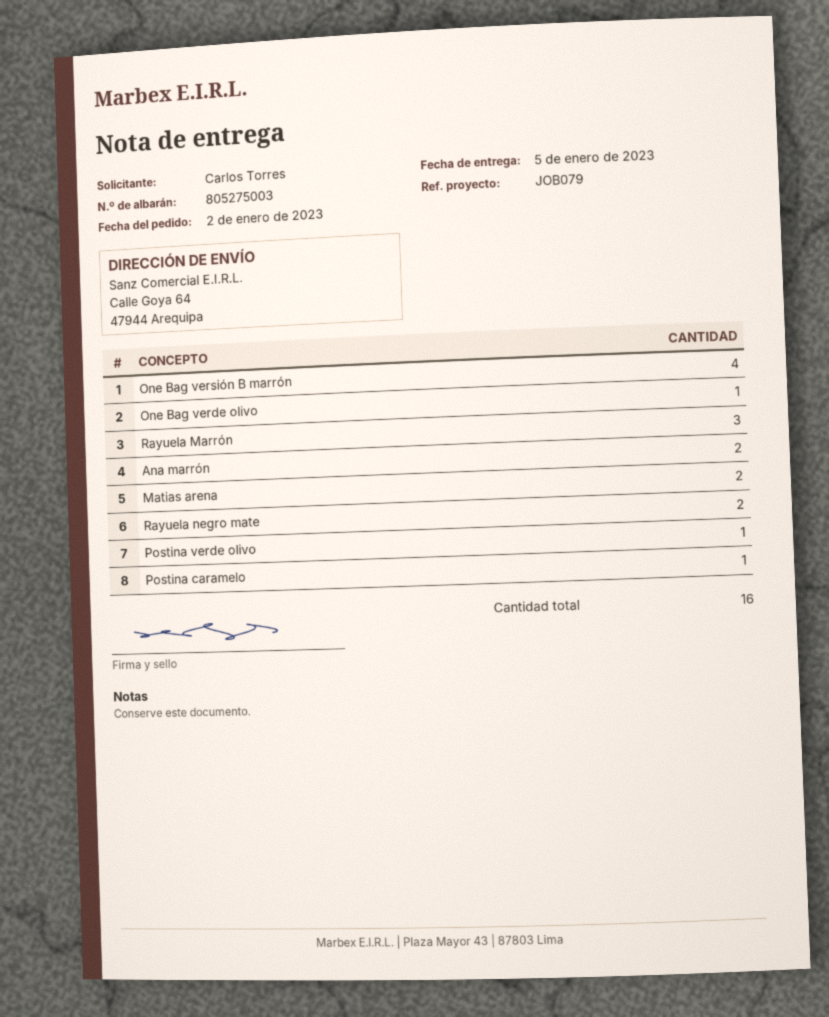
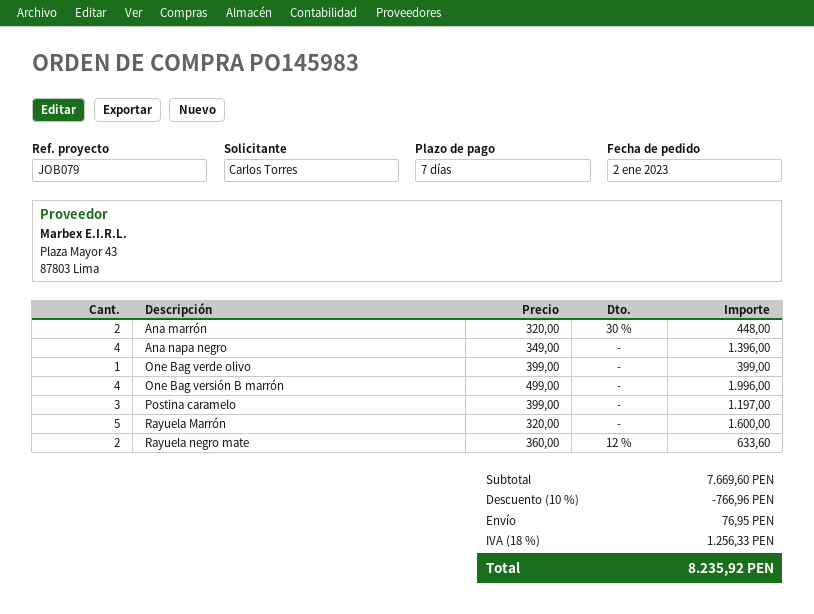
Rayuela Marrón: 3 -> 5
Matias arena: 2 -> none
Postina verde olivo: 1 -> none
Postina caramelo: 1 -> 3
Ana napa negro: none -> 4

